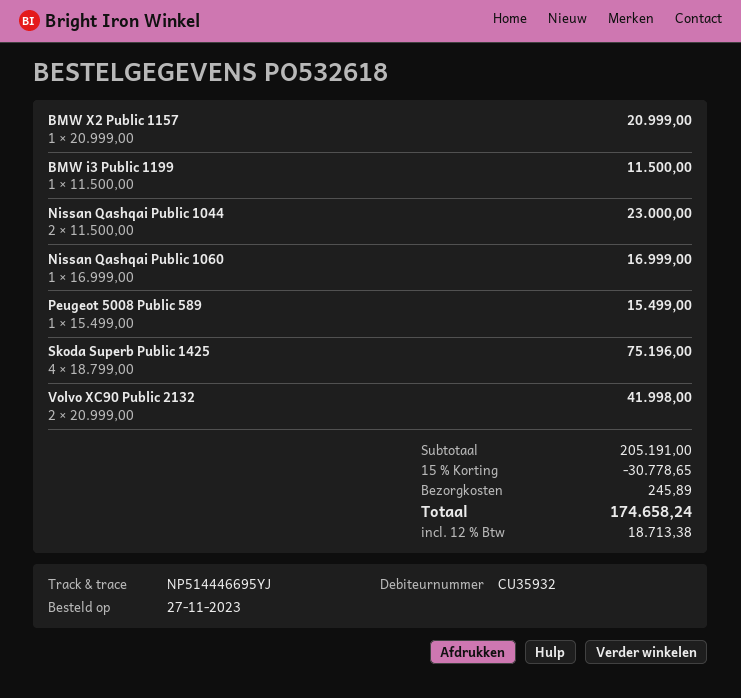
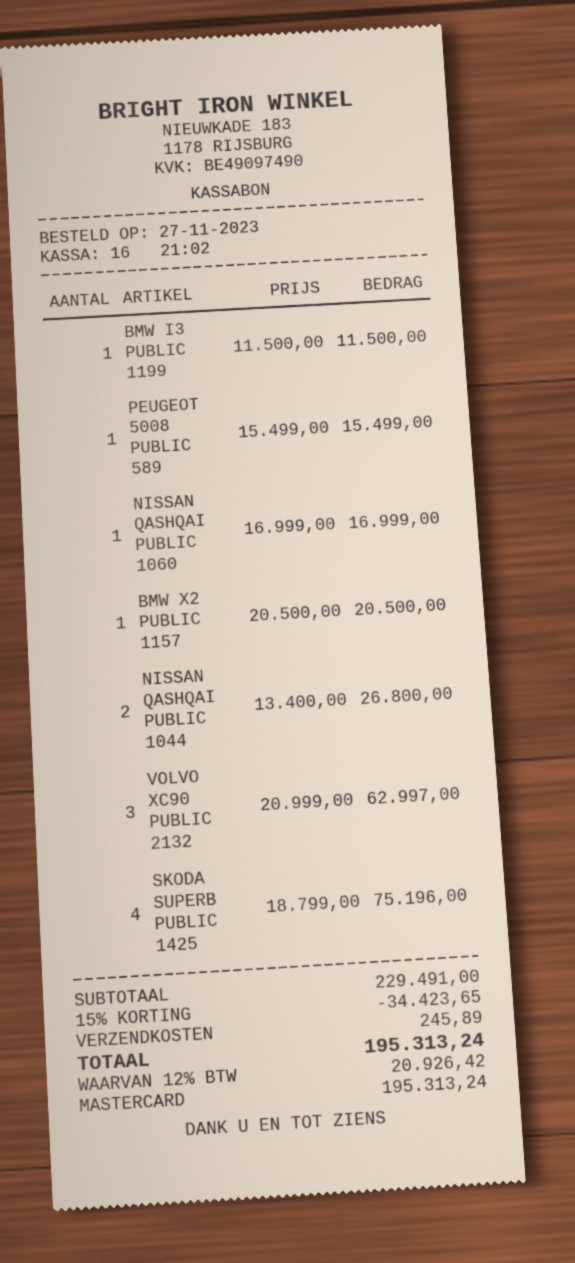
BMW X2 Public 1157: 1 x 20999.00 = 20999.00 -> 1 x 20500.00 = 20500.00
Nissan Qashqai Public 1044: 2 x 11500.00 = 23000.00 -> 2 x 13400.00 = 26800.00
Volvo XC90 Public 2132: 2 x 20999.00 = 41998.00 -> 3 x 20999.00 = 62997.00
subtotal: 205191.00 -> 229491.00
discount: 15% = 30778.65 -> 15% = 34423.65
tax: 12% = 18713.38 -> 12% = 20926.42
total: 174658.24 -> 195313.24

